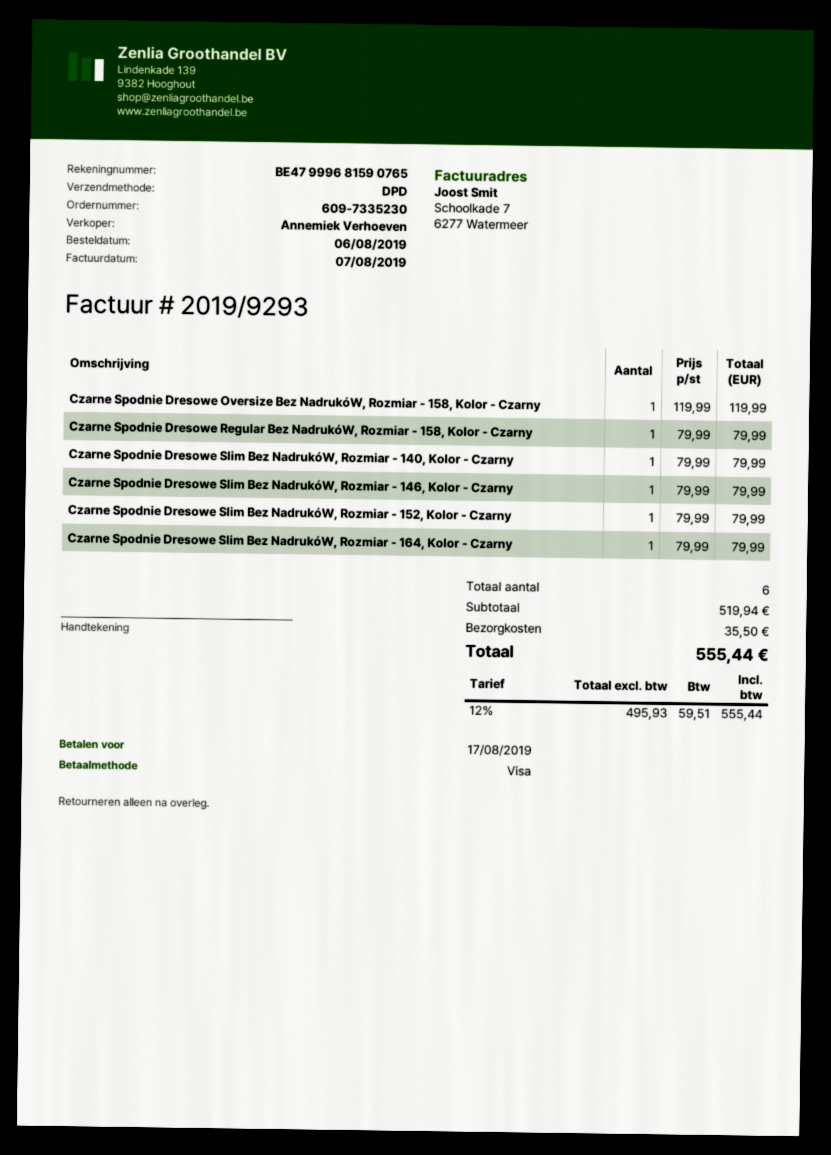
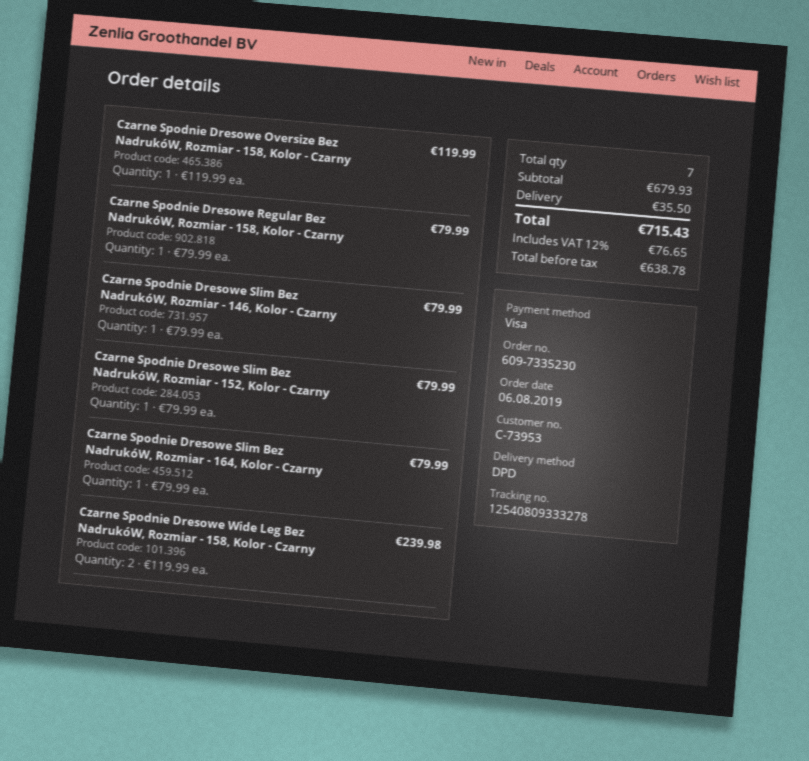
Czarne Spodnie Dresowe Slim Bez NadrukóW, Rozmiar - 140, Kolor - Czarny: 1 x 79.99 = 79.99 -> none
Czarne Spodnie Dresowe Wide Leg Bez NadrukóW, Rozmiar - 158, Kolor - Czarny: none -> 2 x 119.99 = 239.98
total quantity: 6 -> 7
subtotal: 519.94 -> 679.93
net: 495.93 -> 638.78
tax: 12% = 59.51 -> 12% = 76.65
total: 555.44 -> 715.43

